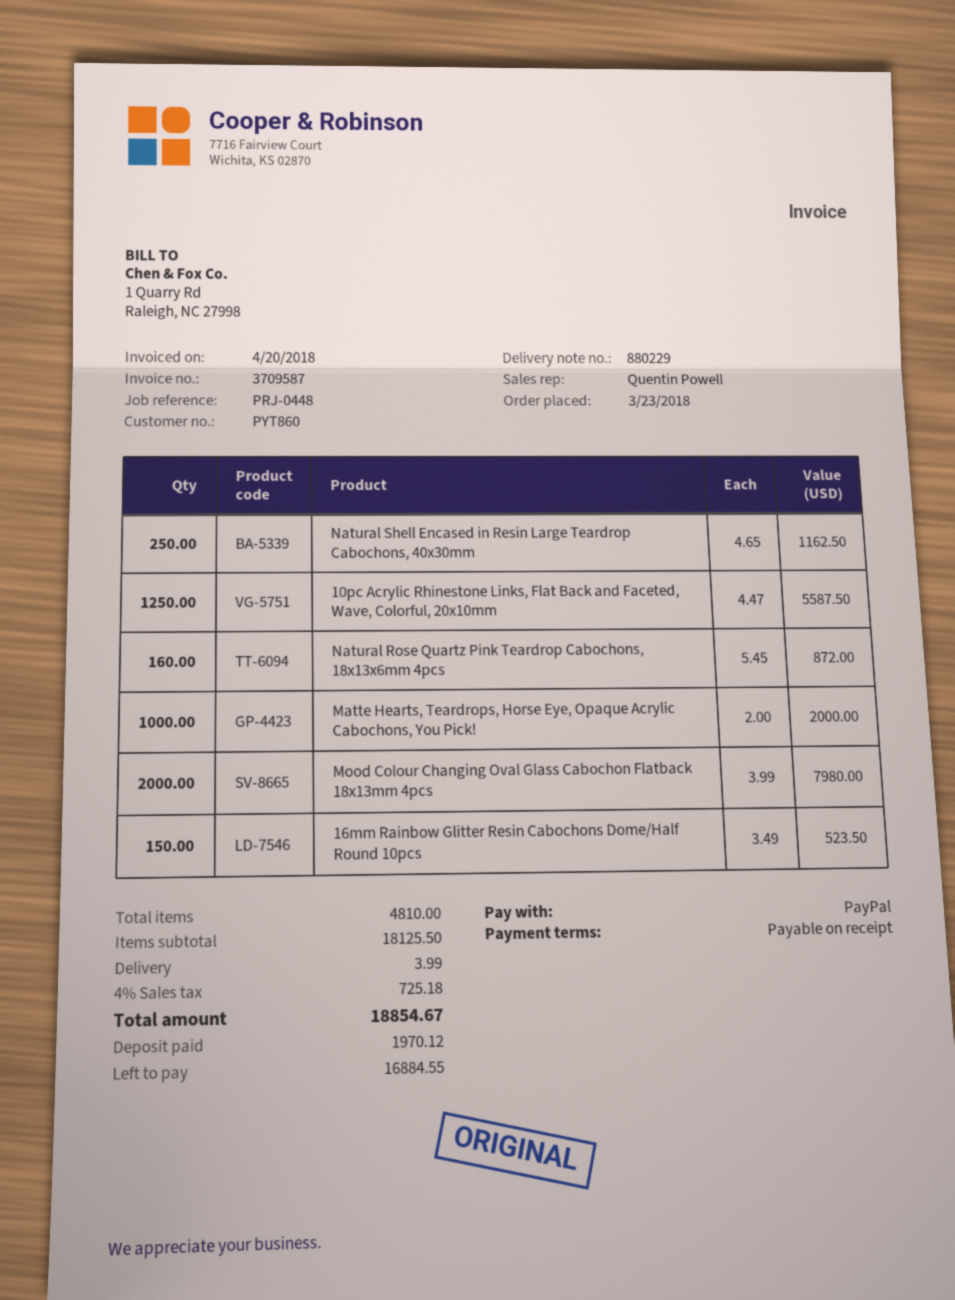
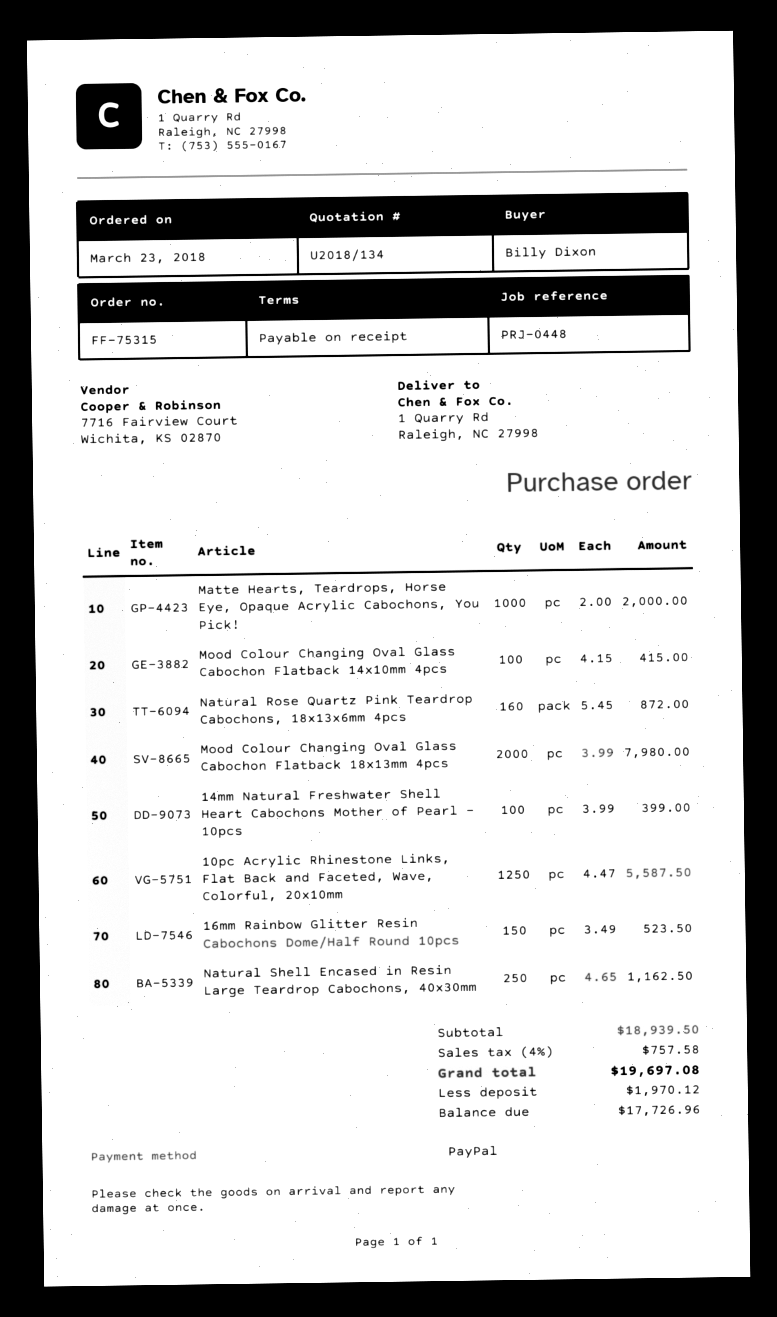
Mood Colour Changing Oval Glass Cabochon Flatback 14x10mm 4pcs: none -> 100 x 4.15 = 415.00
14mm Natural Freshwater Shell Heart Cabochons Mother of Pearl - 10pcs: none -> 100 x 3.99 = 399.00
subtotal: 18125.50 -> 18939.50
shipping: 3.99 -> none
tax: 4% = 725.18 -> 4% = 757.58
total: 18854.67 -> 19697.08
balance: 16884.55 -> 17726.96

